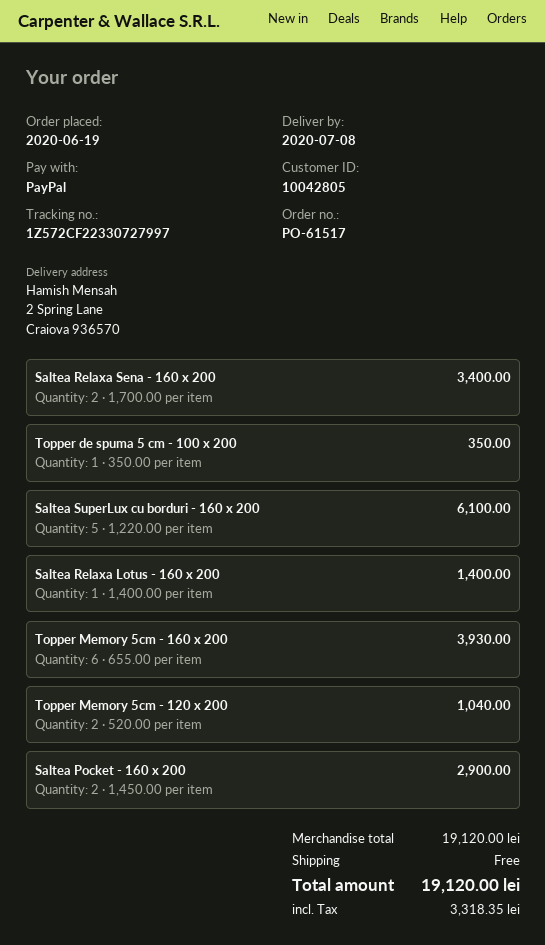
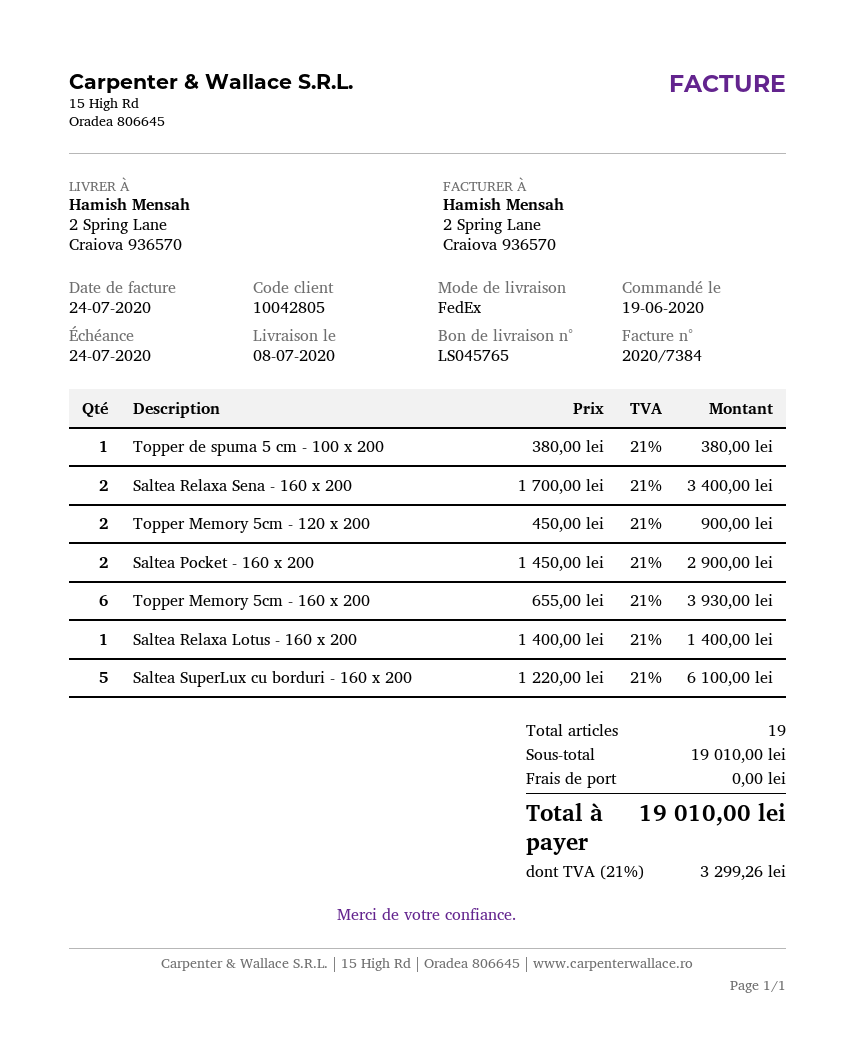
Topper de spuma 5 cm - 100 x 200: 1 x 350.00 = 350.00 -> 1 x 380.00 = 380.00
Topper Memory 5cm - 120 x 200: 2 x 520.00 = 1040.00 -> 2 x 450.00 = 900.00
subtotal: 19120.00 -> 19010.00
tax: 3318.35 -> 3299.26
total: 19120.00 -> 19010.00

